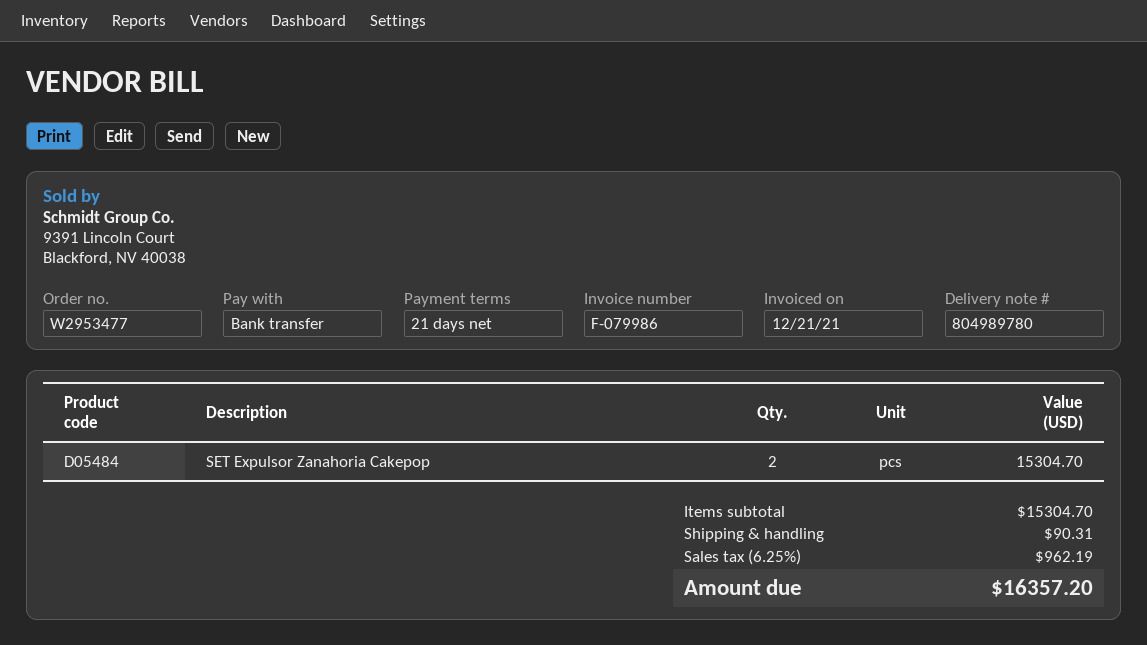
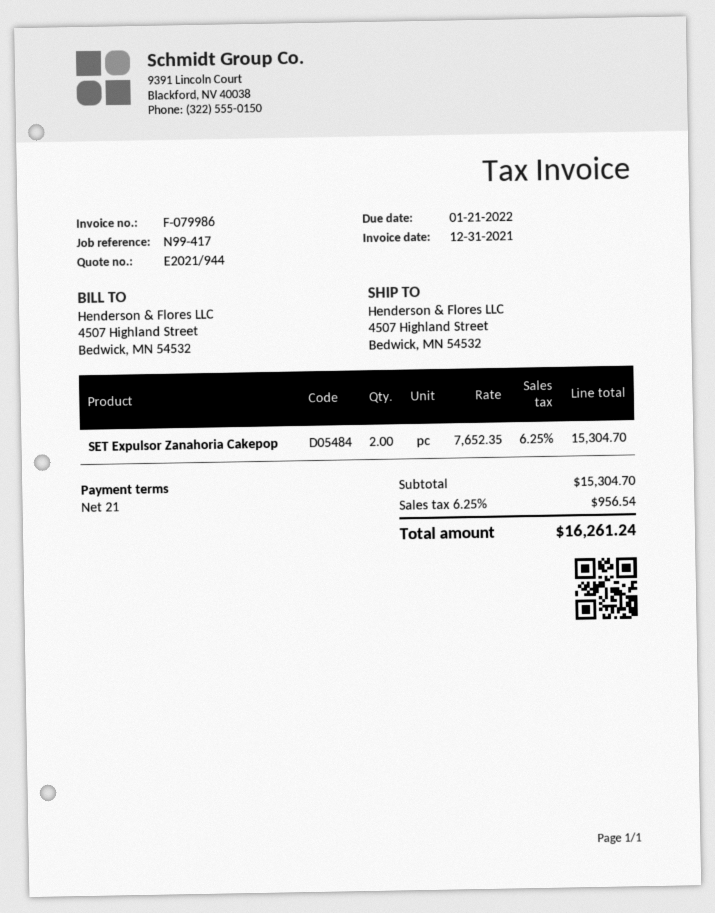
invoice date: 2021-12-21 -> 2021-12-31
shipping: 90.31 -> none
tax: 6.25% = 962.19 -> 6.25% = 956.54
total: 16357.20 -> 16261.24

